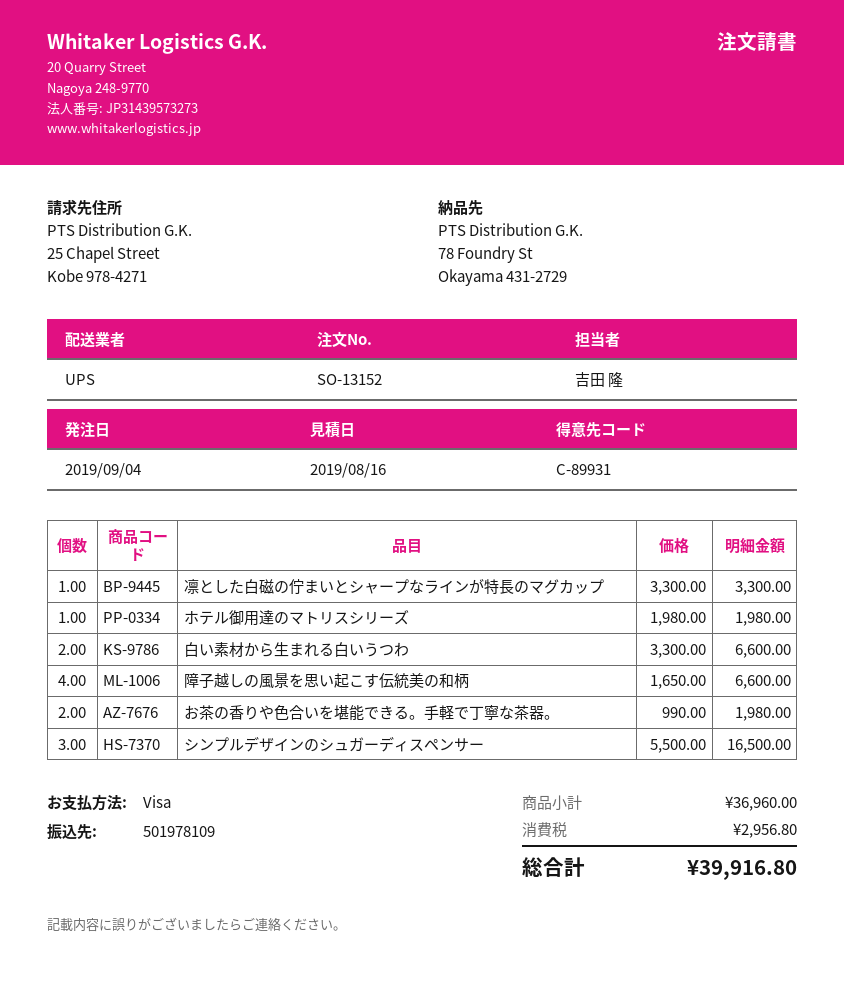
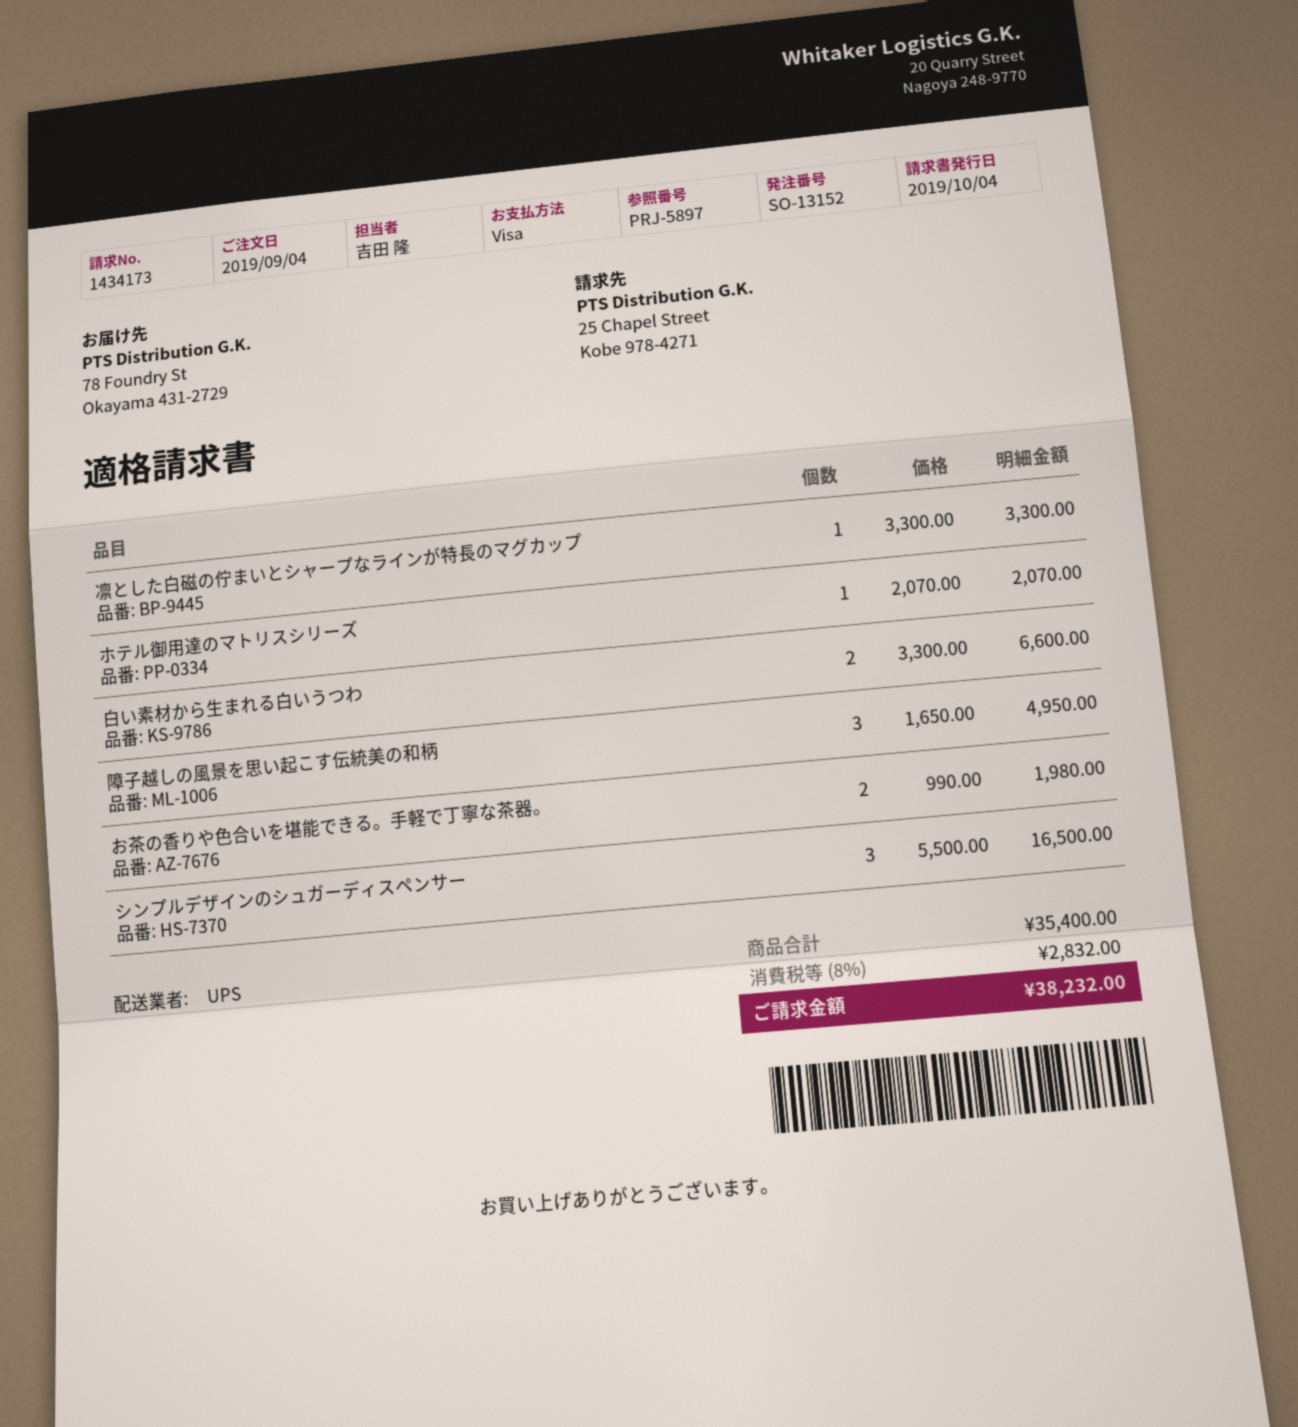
ホテル御用達のマトリスシリーズ: 1 x 1980.00 = 1980.00 -> 1 x 2070.00 = 2070.00
障子越しの風景を思い起こす伝統美の和柄: 4 x 1650.00 = 6600.00 -> 3 x 1650.00 = 4950.00
subtotal: 36960.00 -> 35400.00
tax: 2956.80 -> 2832.00
total: 39916.80 -> 38232.00

